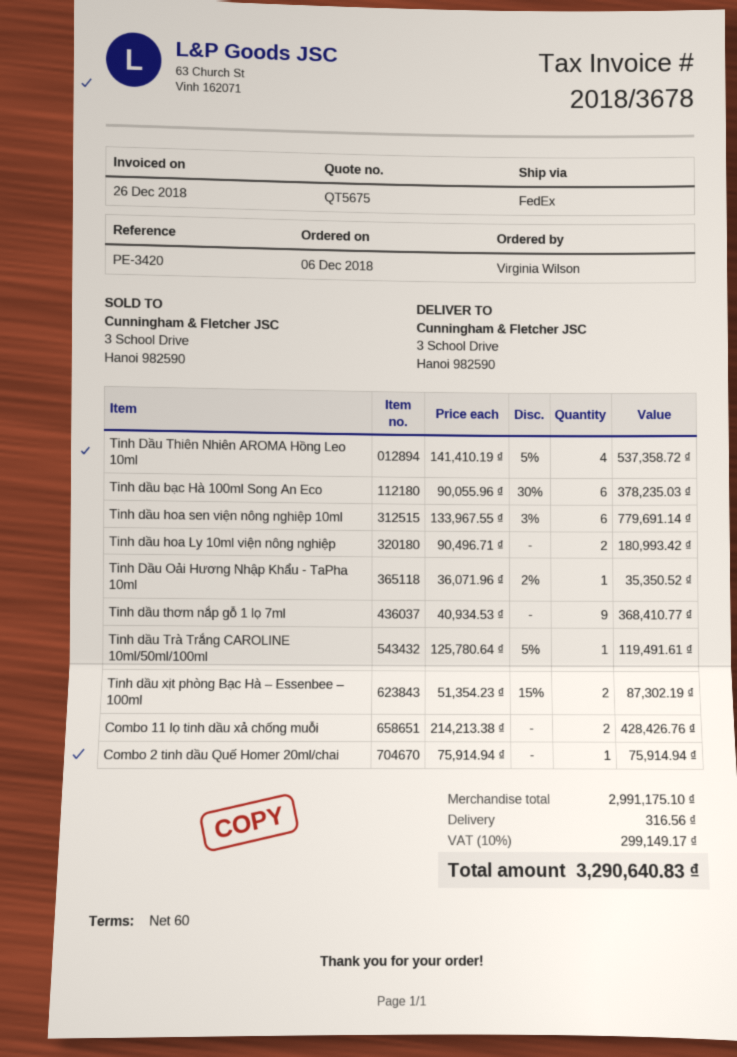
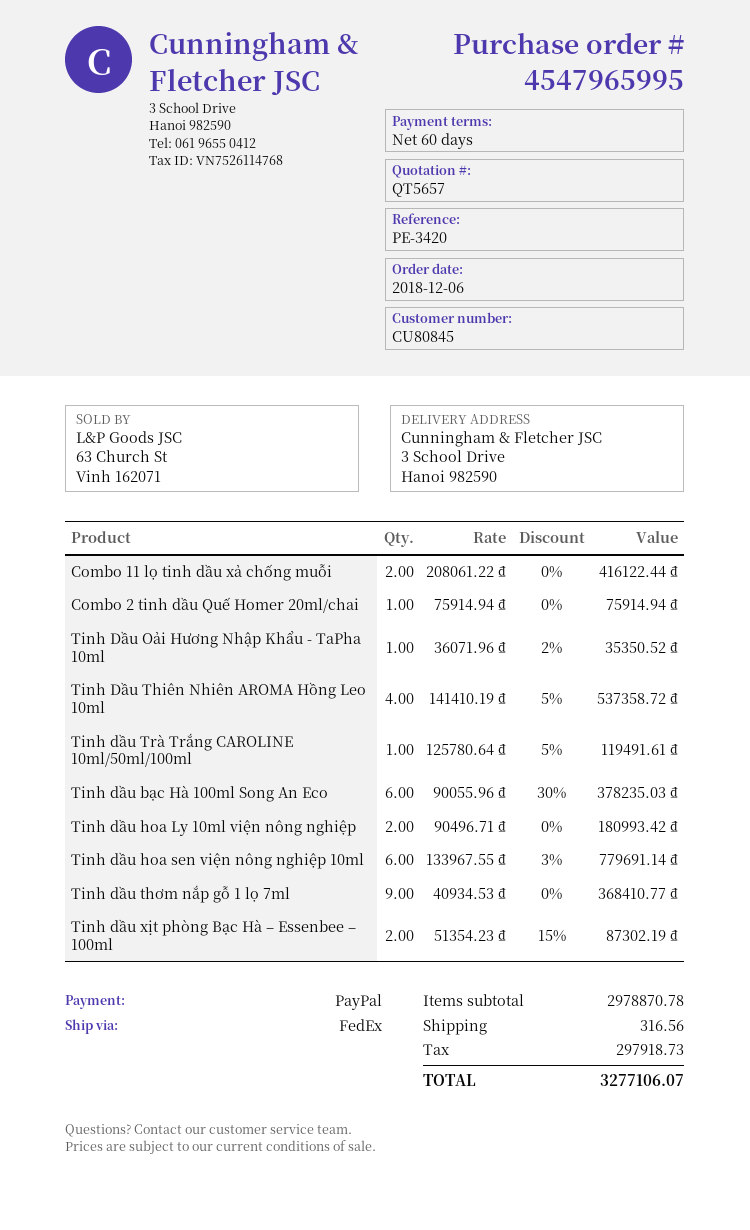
quote number: QT5675 -> QT5657
Combo 11 lọ tinh dầu xả chống muỗi: 2 x 214213.38 = 428426.76 -> 2 x 208061.22 = 416122.44
subtotal: 2991175.10 -> 2978870.78
tax: 299149.17 -> 297918.73
total: 3290640.83 -> 3277106.07

